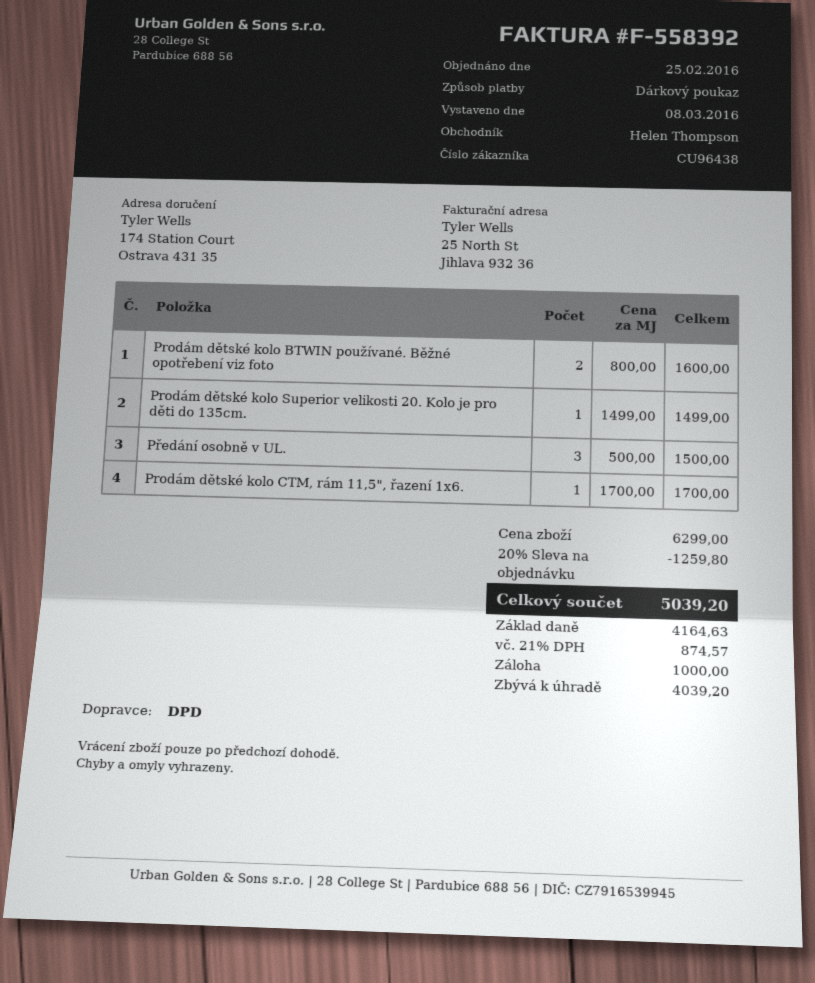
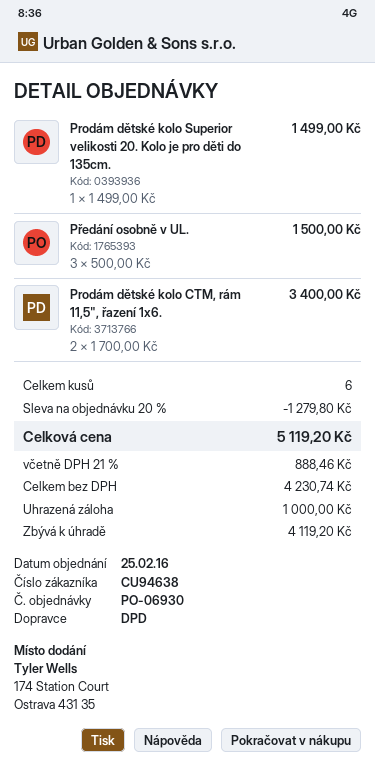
customer number: CU96438 -> CU94638
Prodám dětské kolo BTWIN používané. Běžné opotřebení viz foto: 2 x 800.00 = 1600.00 -> none
Prodám dětské kolo CTM, rám 11,5", řazení 1x6.: 1 x 1700.00 = 1700.00 -> 2 x 1700.00 = 3400.00
discount: 20% = 1259.80 -> 20% = 1279.80
net: 4164.63 -> 4230.74
tax: 21% = 874.57 -> 21% = 888.46
total: 5039.20 -> 5119.20
balance: 4039.20 -> 4119.20

